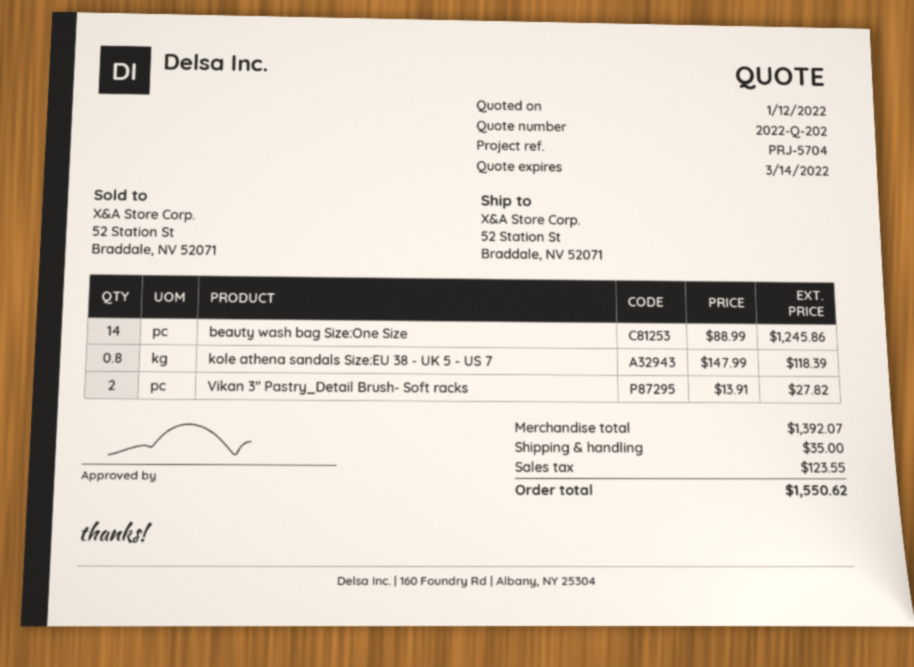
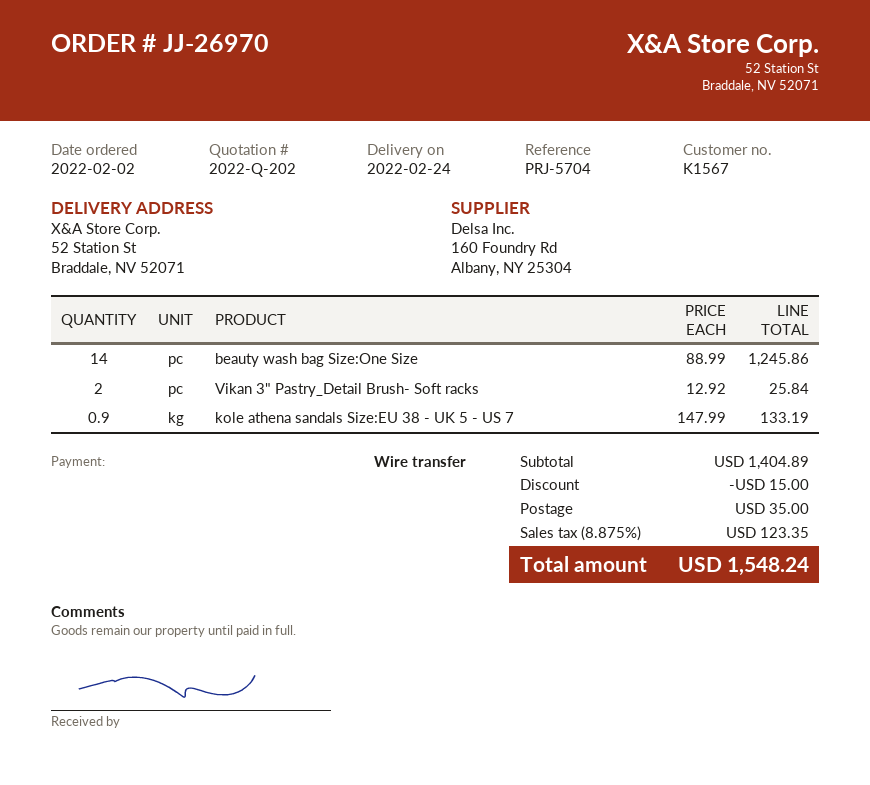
kole athena sandals Size:EU 38 - UK 5 - US 7: 0.8 x 147.99 = 118.39 -> 0.9 x 147.99 = 133.19
Vikan 3" Pastry_Detail Brush- Soft racks: 2 x 13.91 = 27.82 -> 2 x 12.92 = 25.84
subtotal: 1392.07 -> 1404.89
discount: none -> 15.00
tax: 123.55 -> 123.35
total: 1550.62 -> 1548.24

